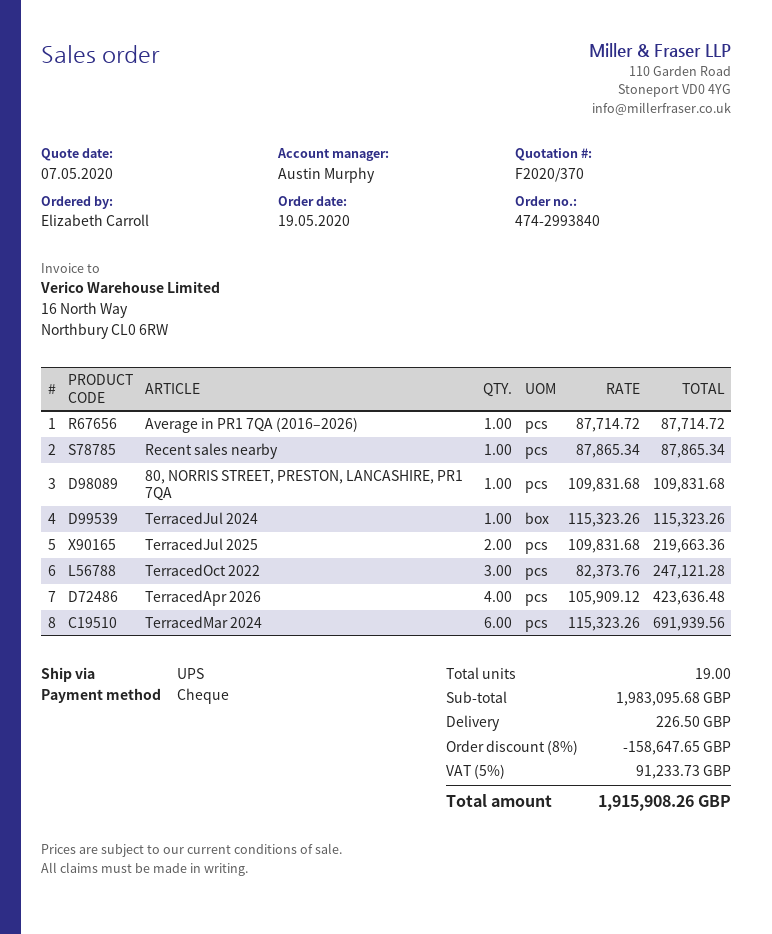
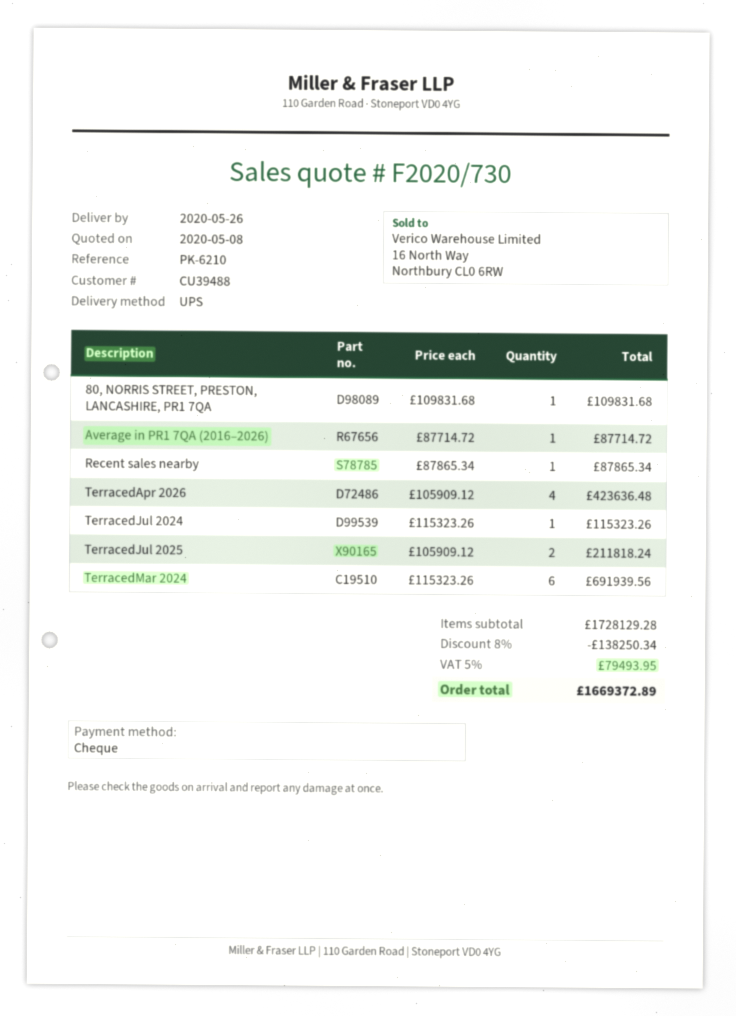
quote number: F2020/370 -> F2020/730
quote date: 2020-05-07 -> 2020-05-08
TerracedJul 2025: 2 x 109831.68 = 219663.36 -> 2 x 105909.12 = 211818.24
TerracedOct 2022: 3 x 82373.76 = 247121.28 -> none
subtotal: 1983095.68 -> 1728129.28
discount: 8% = 158647.65 -> 8% = 138250.34
shipping: 226.50 -> none
tax: 5% = 91233.73 -> 5% = 79493.95
total: 1915908.26 -> 1669372.89

